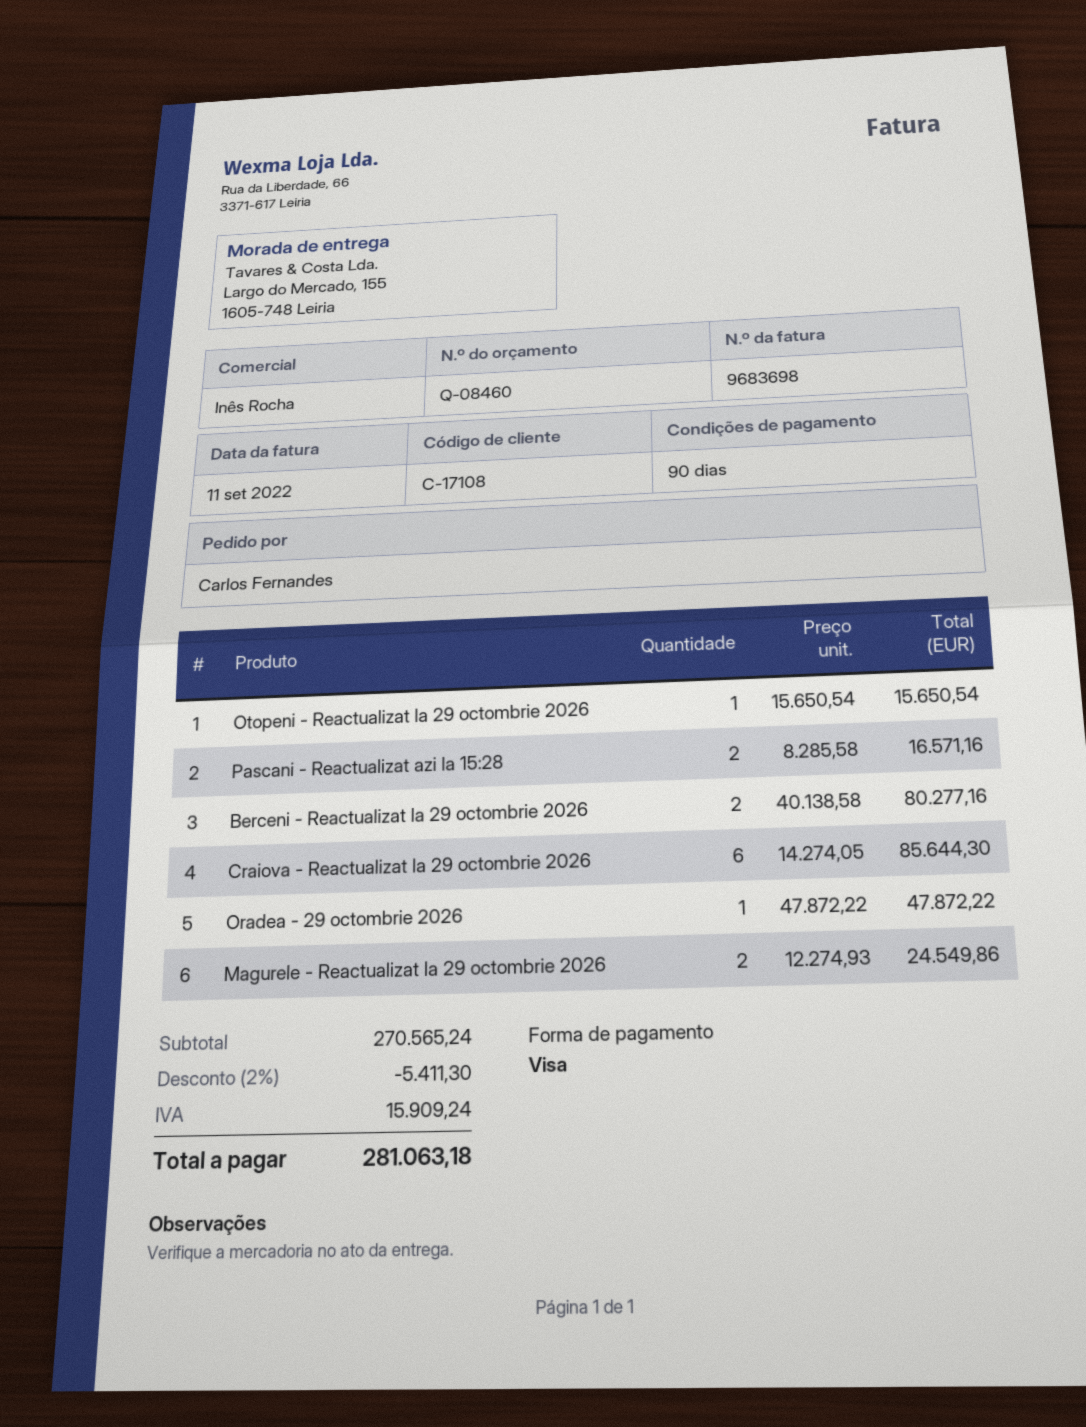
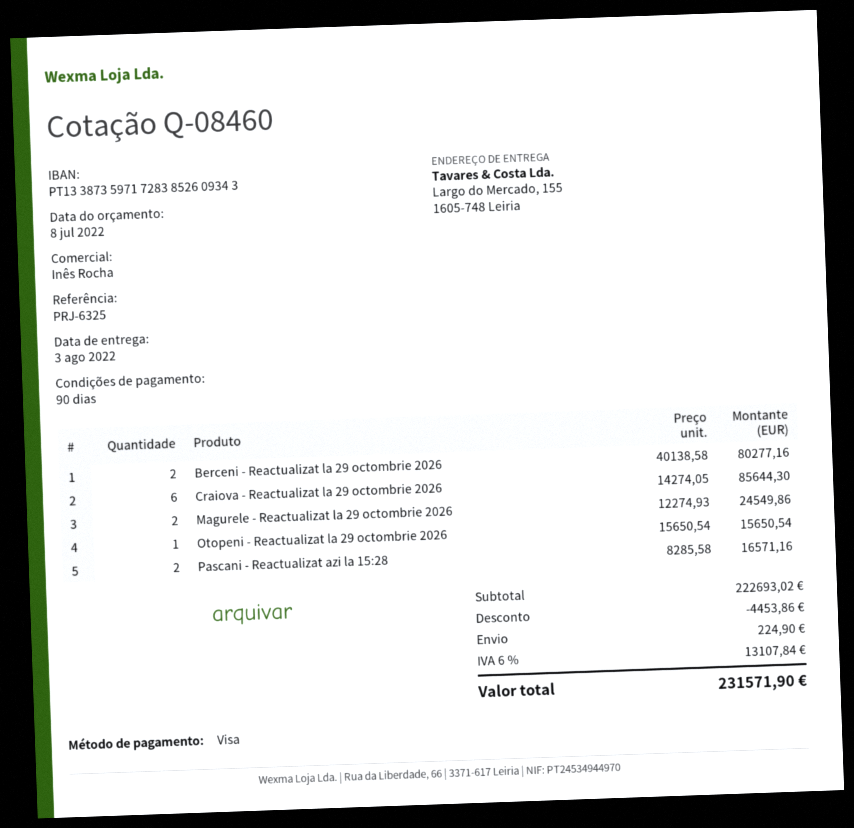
Oradea - 29 octombrie 2026: 1 x 47872.22 = 47872.22 -> none
subtotal: 270565.24 -> 222693.02
discount: 5411.30 -> 4453.86
shipping: none -> 224.90
tax: 15909.24 -> 13107.84
total: 281063.18 -> 231571.90

